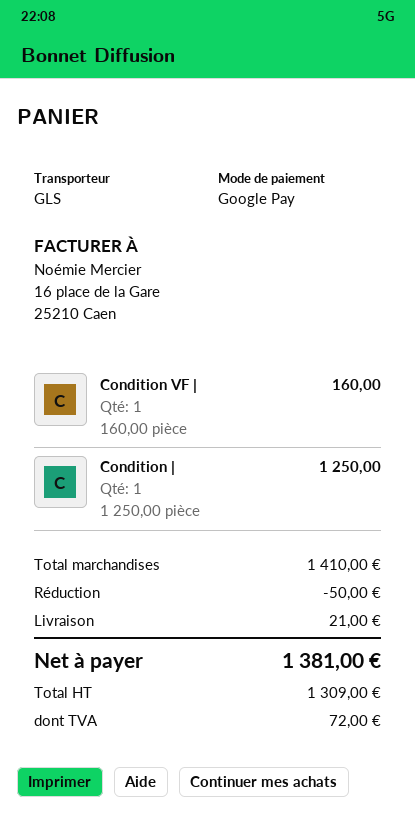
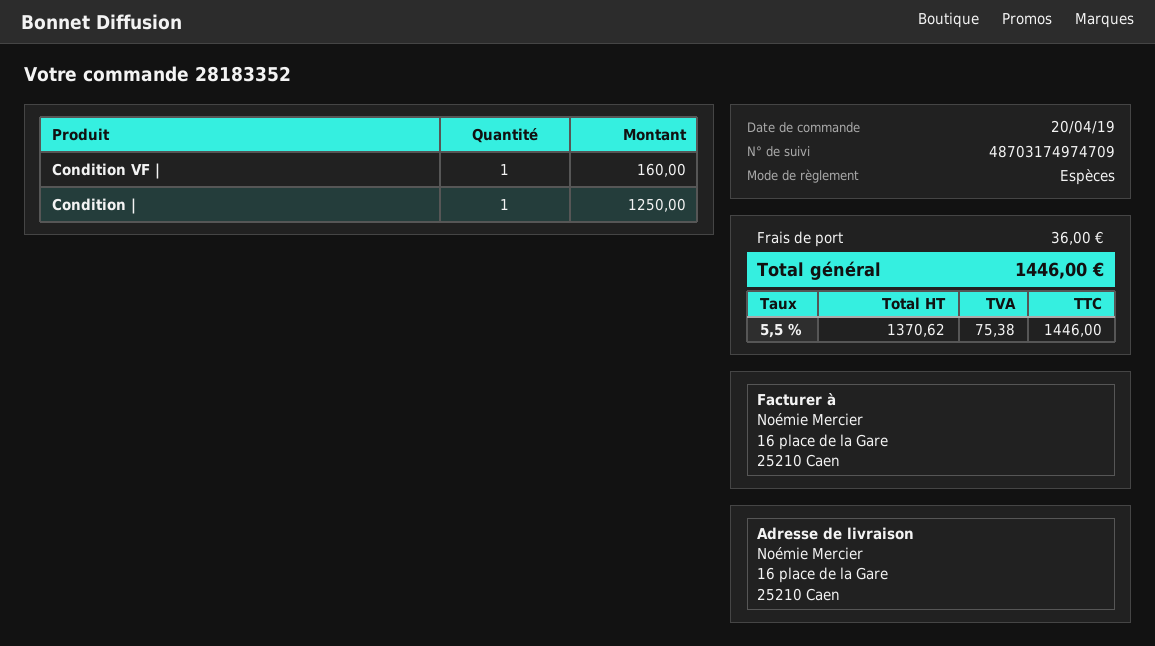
payment method: Google Pay -> cash
discount: 50.00 -> none
shipping: 21.00 -> 36.00
net: 1309.00 -> 1370.62
tax: 72.00 -> 75.38
total: 1381.00 -> 1446.00

